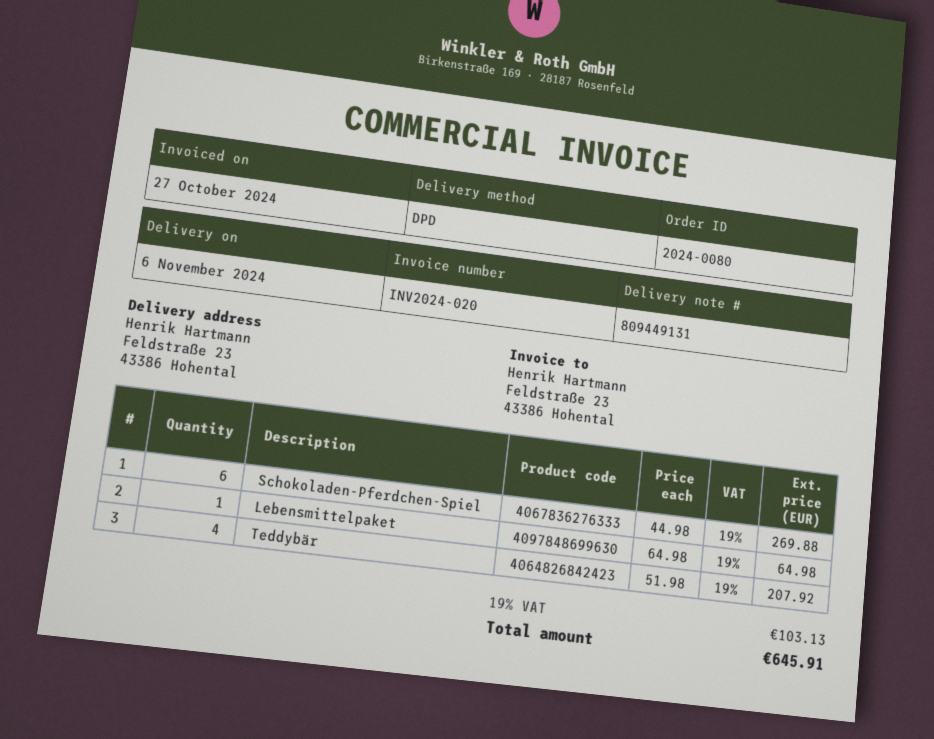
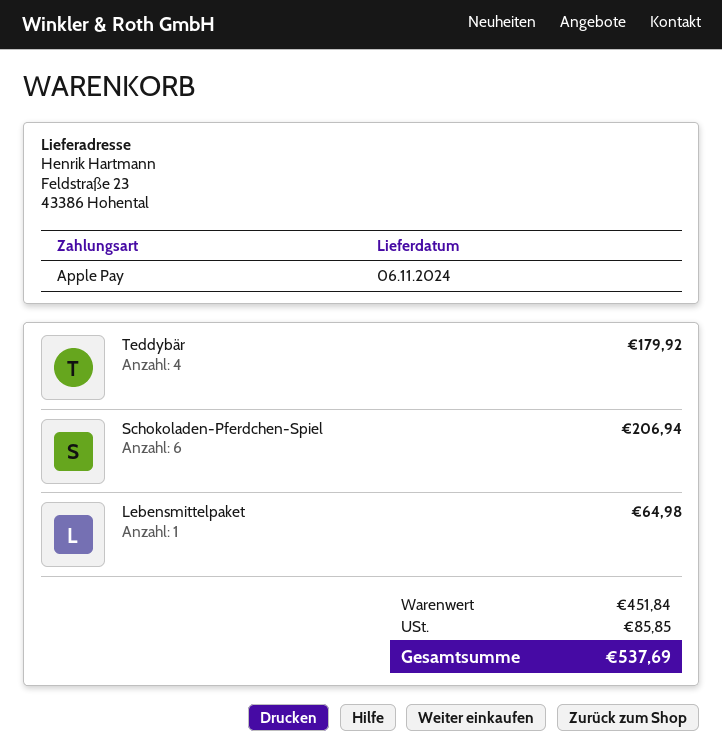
Schokoladen-Pferdchen-Spiel: 6 for 269.88 -> 6 for 206.94
Teddybär: 4 for 207.92 -> 4 for 179.92
tax: 103.13 -> 85.85
total: 645.91 -> 537.69

